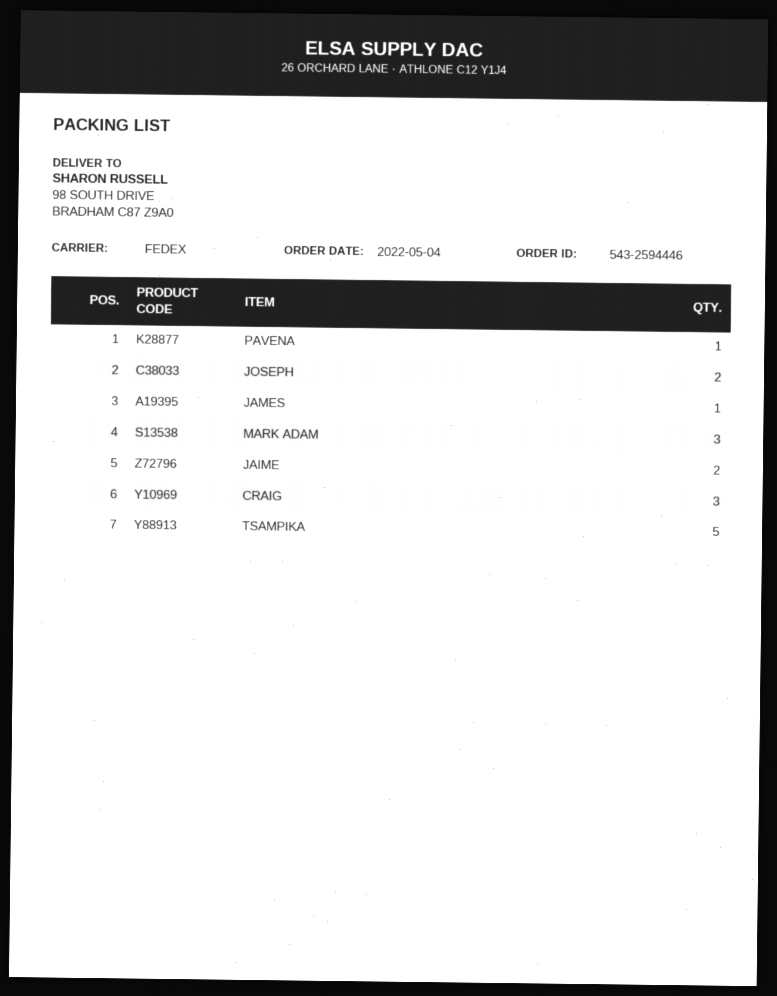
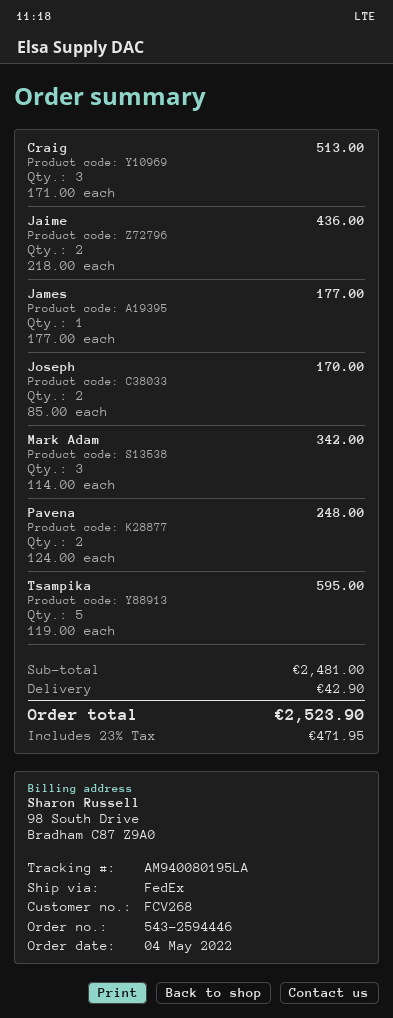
PAVENA: 1 -> 2

